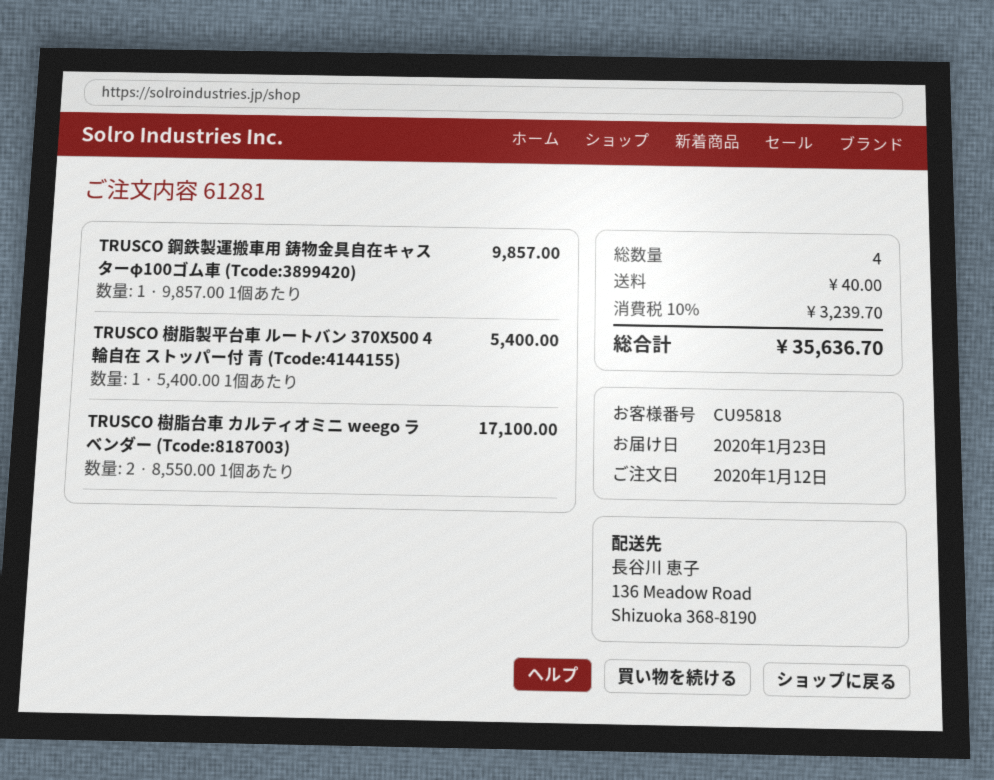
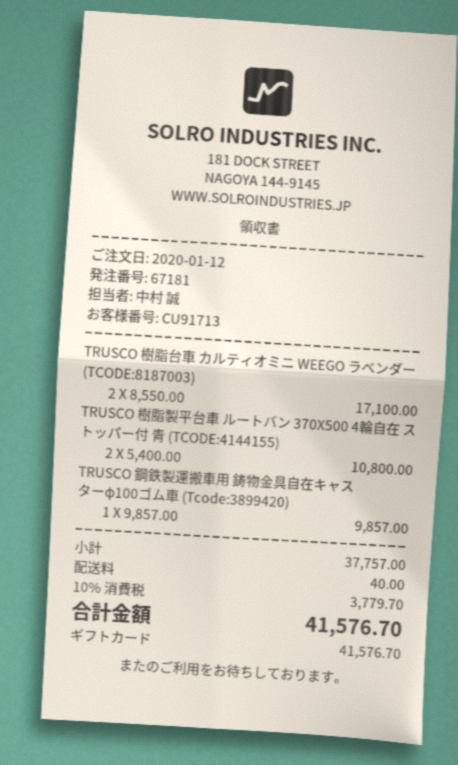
order number: 61281 -> 67181
customer number: CU95818 -> CU91713
TRUSCO 樹脂製平台車 ルートバン 370X500 4輪自在 ストッパー付 青 (Tcode:4144155): 1 x 5400.00 = 5400.00 -> 2 x 5400.00 = 10800.00
tax: 10% = 3239.70 -> 10% = 3779.70
total: 35636.70 -> 41576.70

